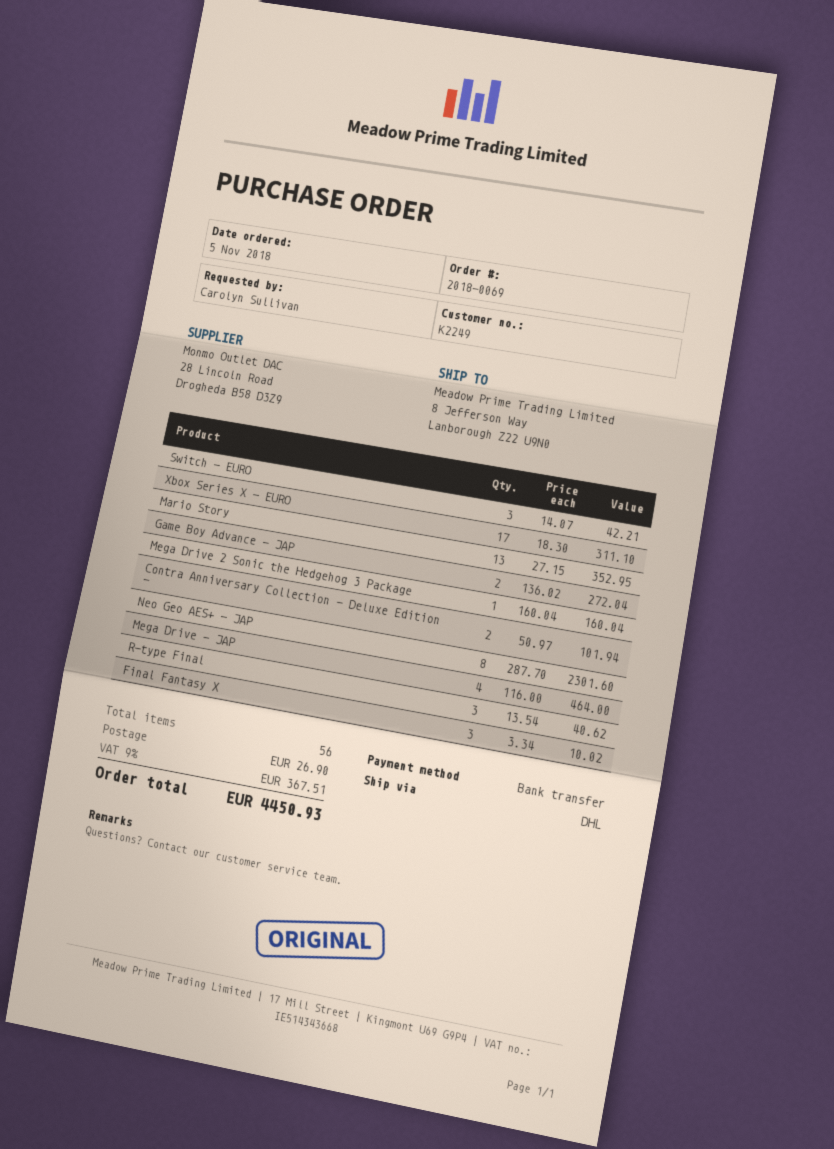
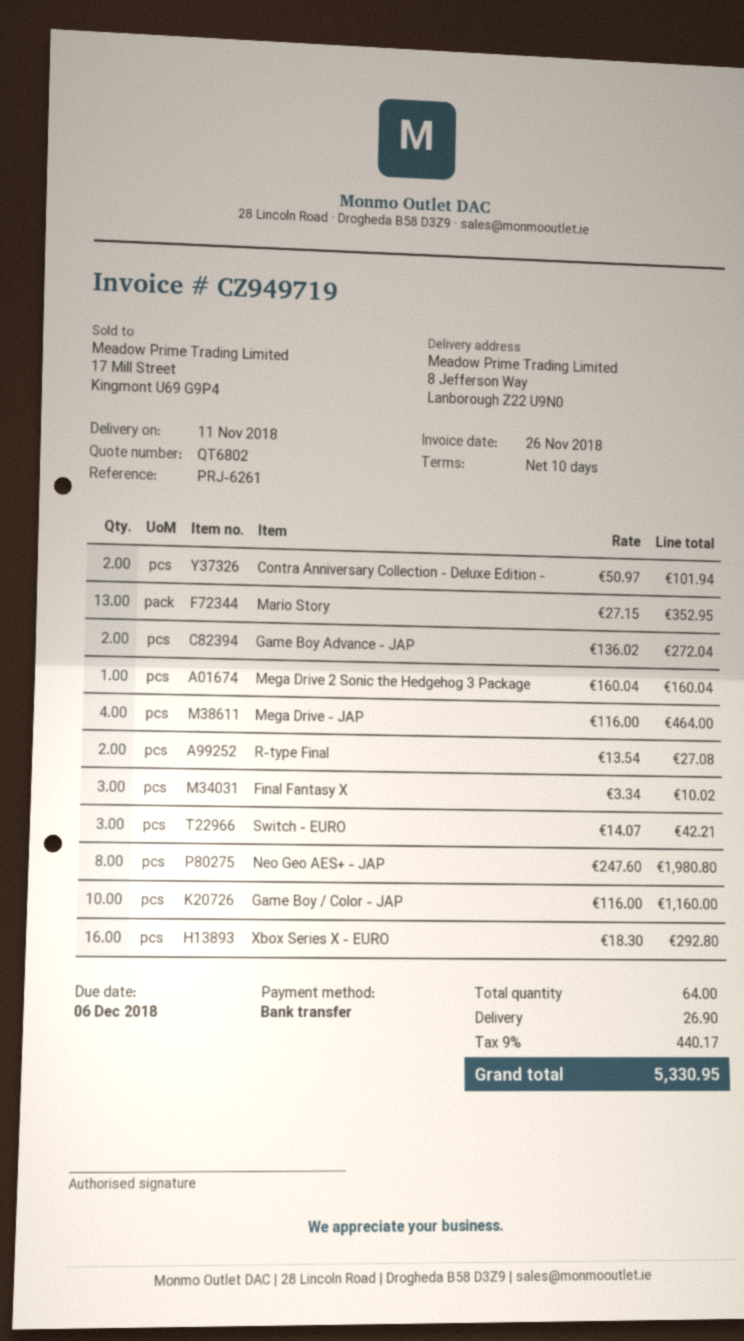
Xbox Series X - EURO: 17 x 18.30 = 311.10 -> 16 x 18.30 = 292.80
Neo Geo AES+ - JAP: 8 x 287.70 = 2301.60 -> 8 x 247.60 = 1980.80
R-type Final: 3 x 13.54 = 40.62 -> 2 x 13.54 = 27.08
Game Boy / Color - JAP: none -> 10 x 116.00 = 1160.00
total quantity: 56 -> 64
tax: 9% = 367.51 -> 9% = 440.17
total: 4450.93 -> 5330.95

